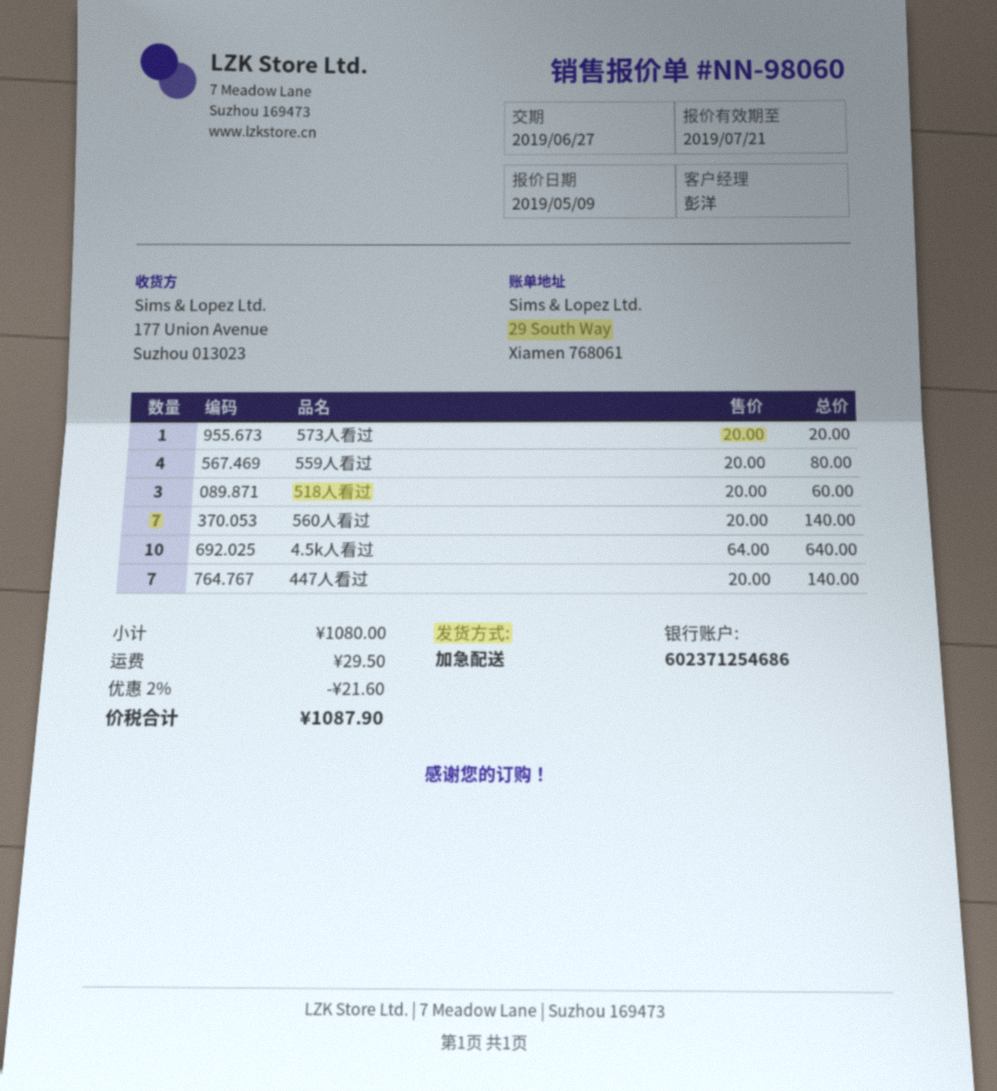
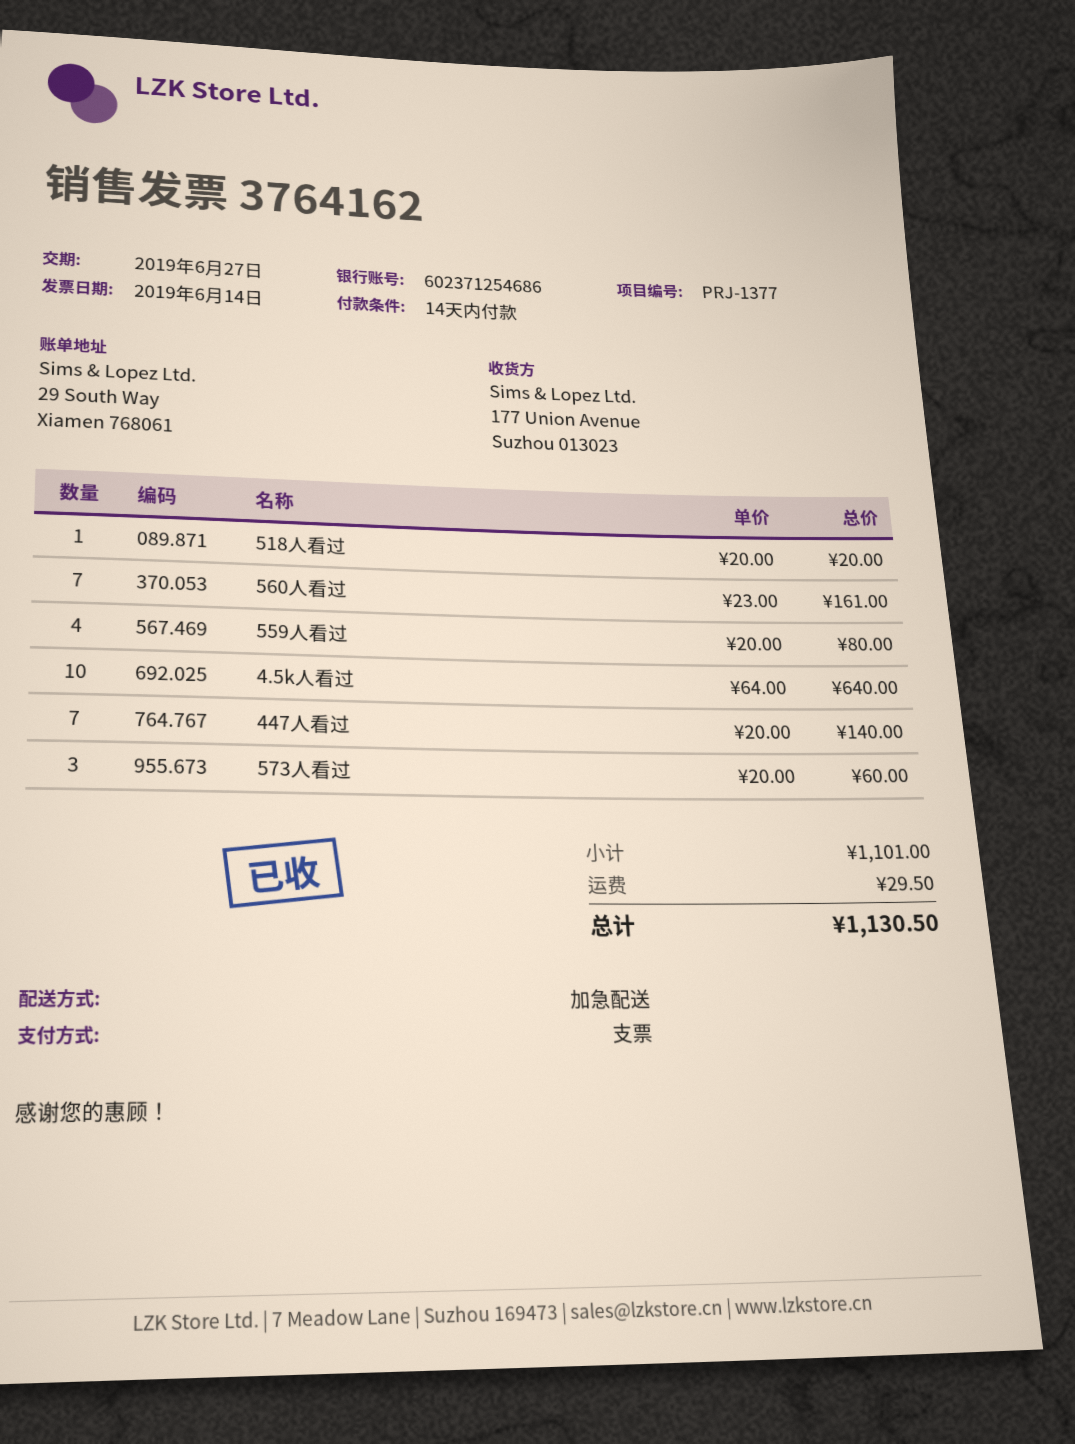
573人看过: 1 x 20.00 = 20.00 -> 3 x 20.00 = 60.00
518人看过: 3 x 20.00 = 60.00 -> 1 x 20.00 = 20.00
560人看过: 7 x 20.00 = 140.00 -> 7 x 23.00 = 161.00
subtotal: 1080.00 -> 1101.00
discount: 2% = 21.60 -> none
total: 1087.90 -> 1130.50

